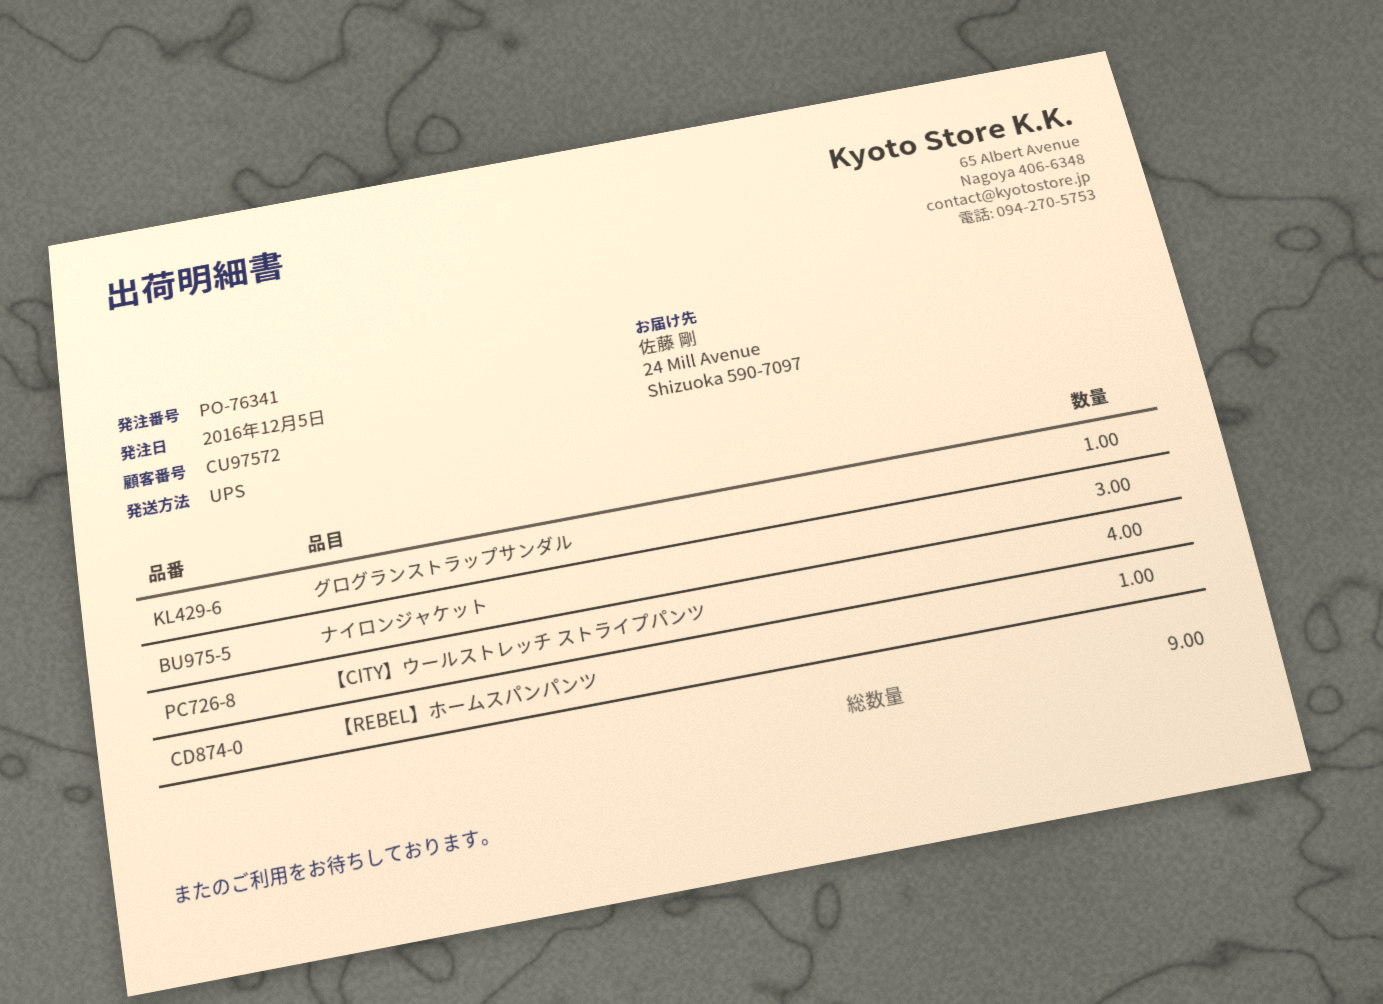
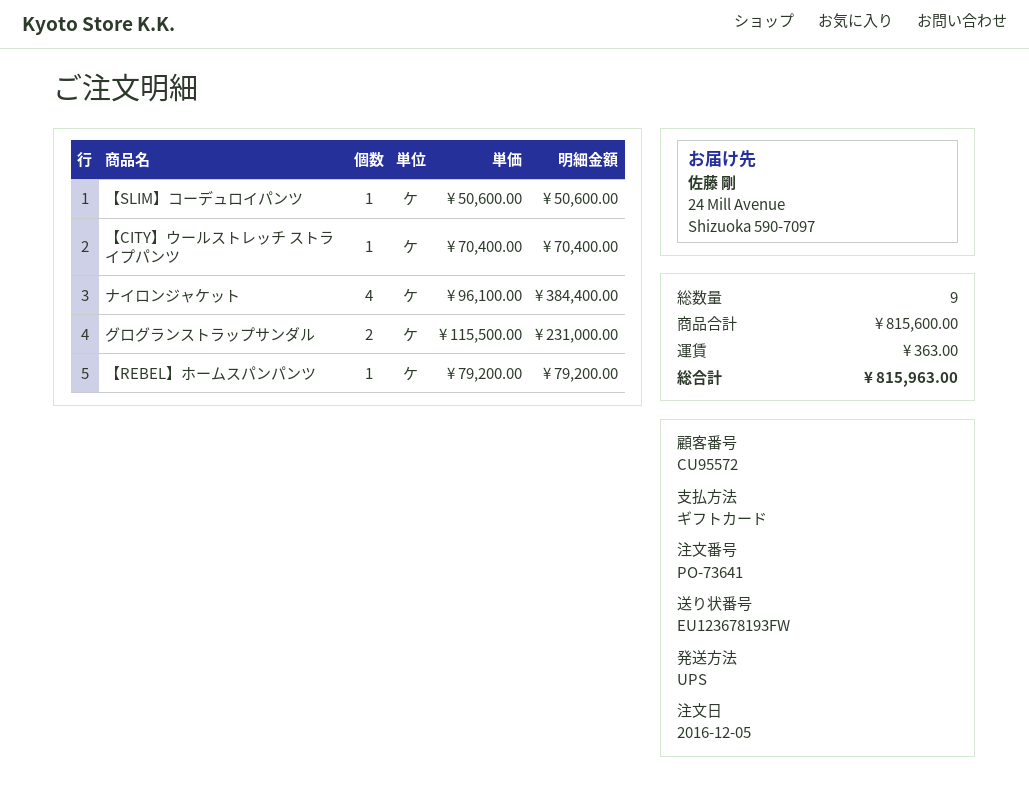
order number: PO-76341 -> PO-73641
customer number: CU97572 -> CU95572
グログランストラップサンダル: 1 -> 2
ナイロンジャケット: 3 -> 4
【CITY】ウールストレッチ ストライプパンツ: 4 -> 1
【SLIM】コーデュロイパンツ: none -> 1

